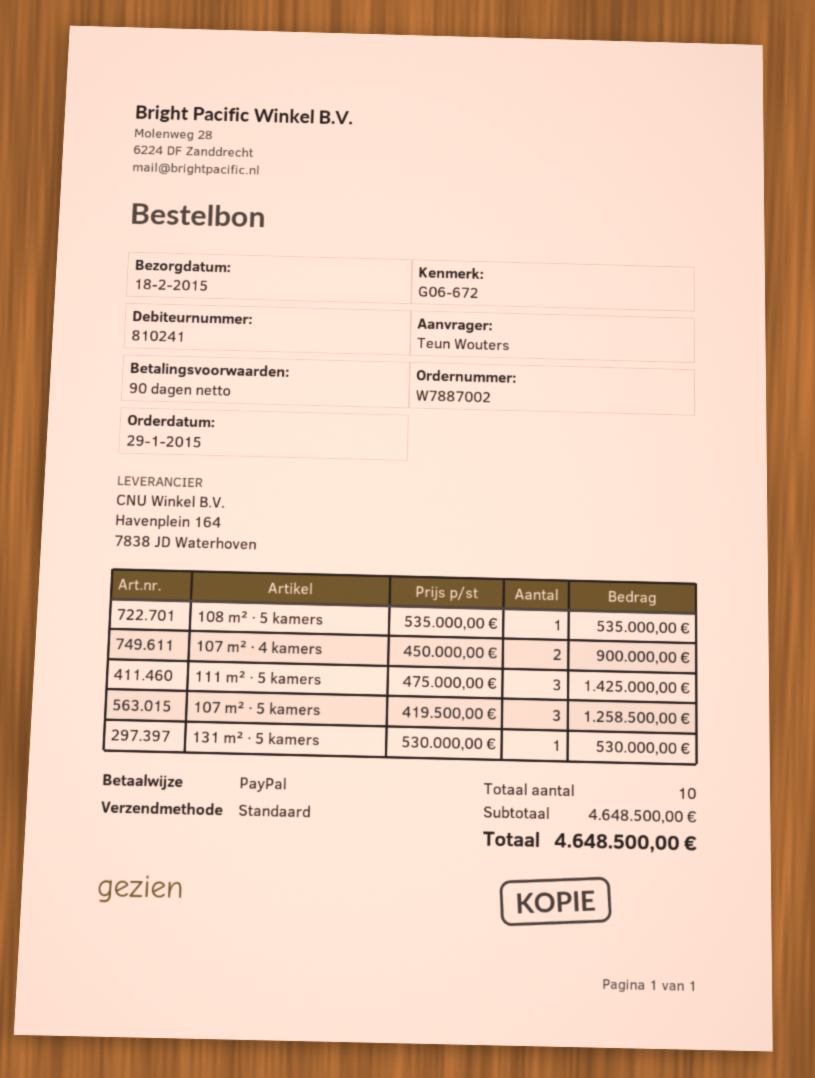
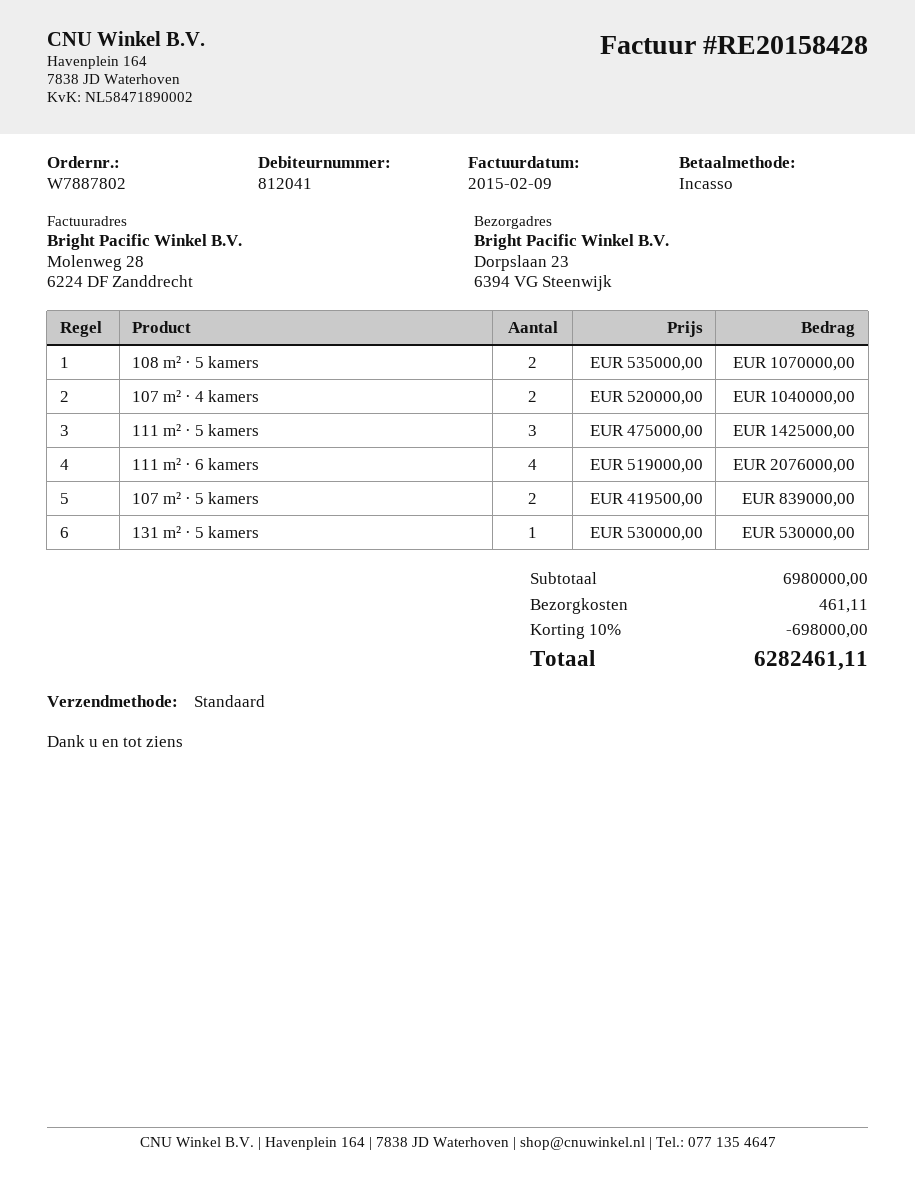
order number: W7887002 -> W7887802
customer number: 810241 -> 812041
payment method: PayPal -> direct debit
108 m² · 5 kamers: 1 x 535000.00 = 535000.00 -> 2 x 535000.00 = 1070000.00
107 m² · 4 kamers: 2 x 450000.00 = 900000.00 -> 2 x 520000.00 = 1040000.00
107 m² · 5 kamers: 3 x 419500.00 = 1258500.00 -> 2 x 419500.00 = 839000.00
111 m² · 6 kamers: none -> 4 x 519000.00 = 2076000.00
subtotal: 4648500.00 -> 6980000.00
discount: none -> 10% = 698000.00
shipping: none -> 461.11
total: 4648500.00 -> 6282461.11

